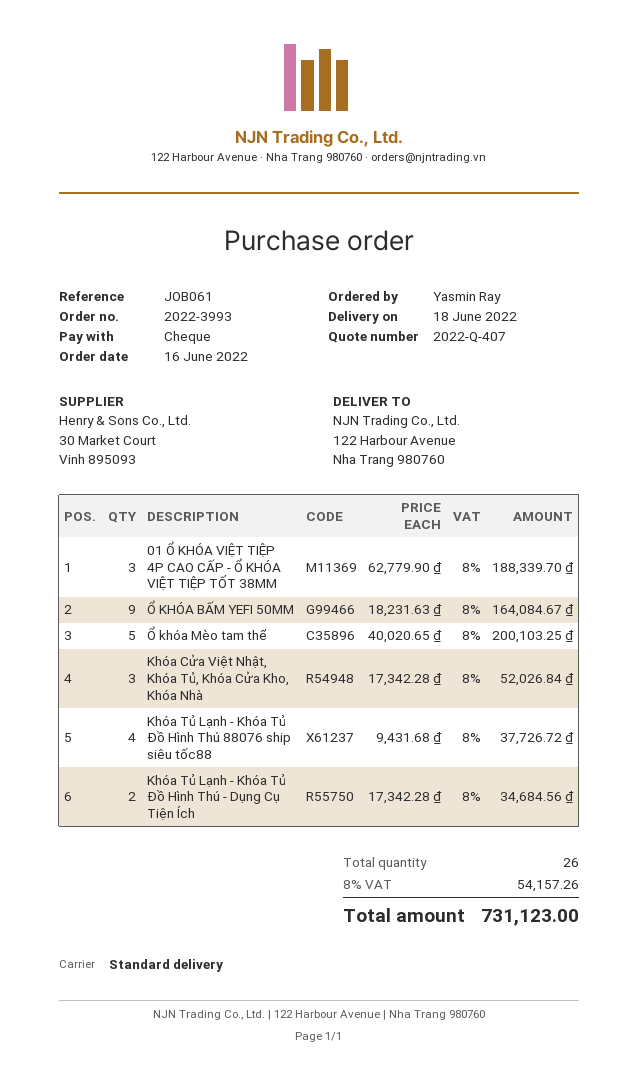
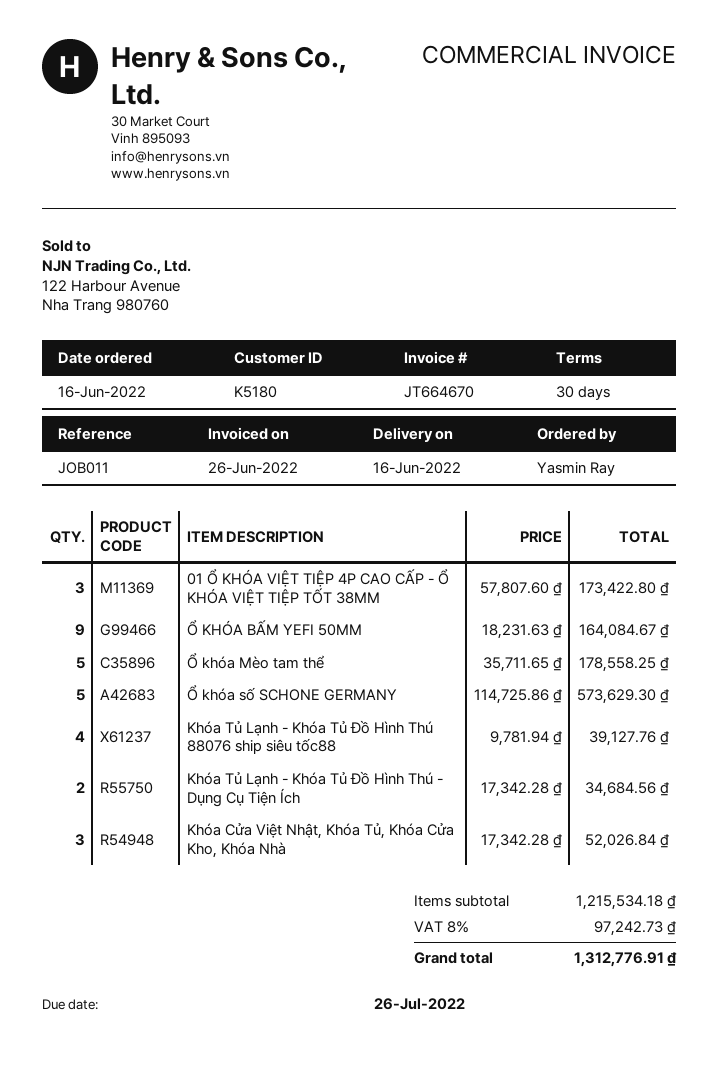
delivery date: 2022-06-18 -> 2022-06-16
reference: JOB061 -> JOB011
01 Ổ KHÓA VIỆT TIỆP 4P CAO CẤP - Ổ KHÓA VIỆT TIỆP TỐT 38MM: 3 x 62779.90 = 188339.70 -> 3 x 57807.60 = 173422.80
Ổ khóa Mèo tam thể: 5 x 40020.65 = 200103.25 -> 5 x 35711.65 = 178558.25
Khóa Tủ Lạnh - Khóa Tủ Đồ Hình Thú 88076 ship siêu tốc88: 4 x 9431.68 = 37726.72 -> 4 x 9781.94 = 39127.76
Ổ khóa số SCHONE GERMANY: none -> 5 x 114725.86 = 573629.30
tax: 8% = 54157.26 -> 8% = 97242.73
total: 731123.00 -> 1312776.91

